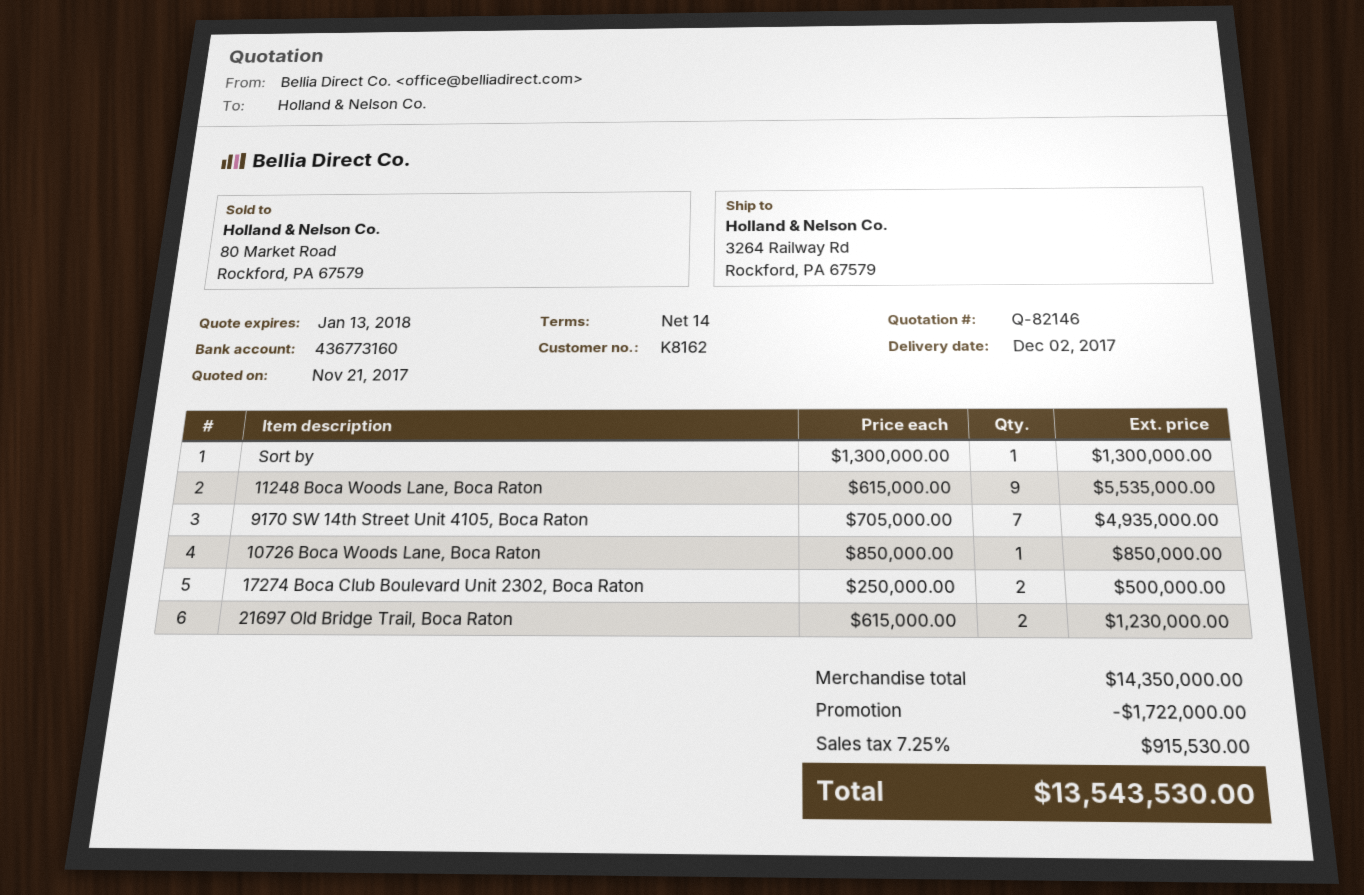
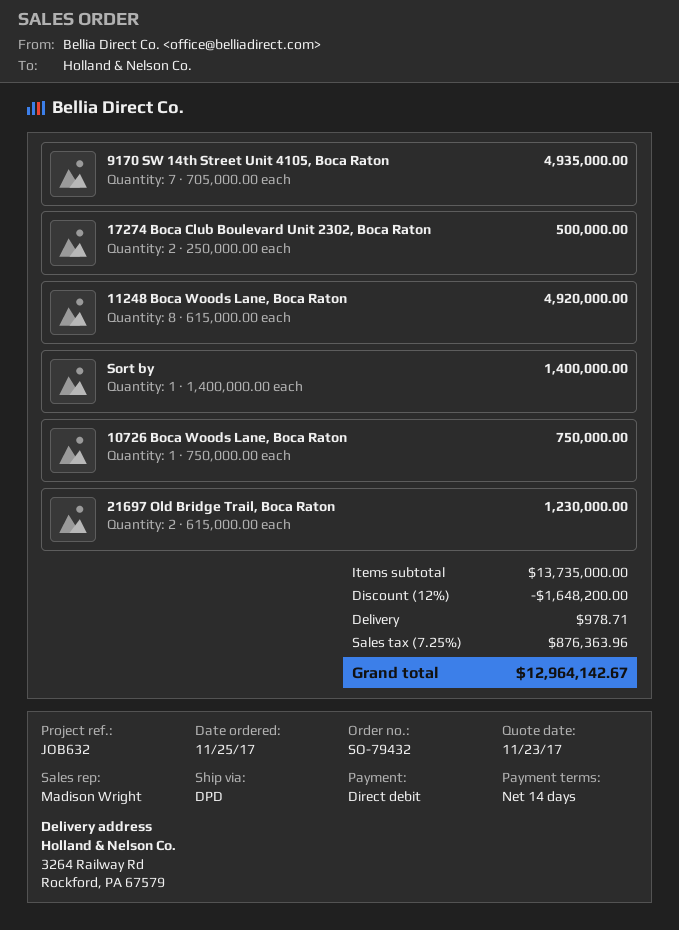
quote date: 2017-11-21 -> 2017-11-23
Sort by: 1 x 1300000.00 = 1300000.00 -> 1 x 1400000.00 = 1400000.00
11248 Boca Woods Lane, Boca Raton: 9 x 615000.00 = 5535000.00 -> 8 x 615000.00 = 4920000.00
10726 Boca Woods Lane, Boca Raton: 1 x 850000.00 = 850000.00 -> 1 x 750000.00 = 750000.00
subtotal: 14350000.00 -> 13735000.00
discount: 1722000.00 -> 1648200.00
shipping: none -> 978.71
tax: 7.25% = 915530.00 -> 7.25% = 876363.96
total: 13543530.00 -> 12964142.67

